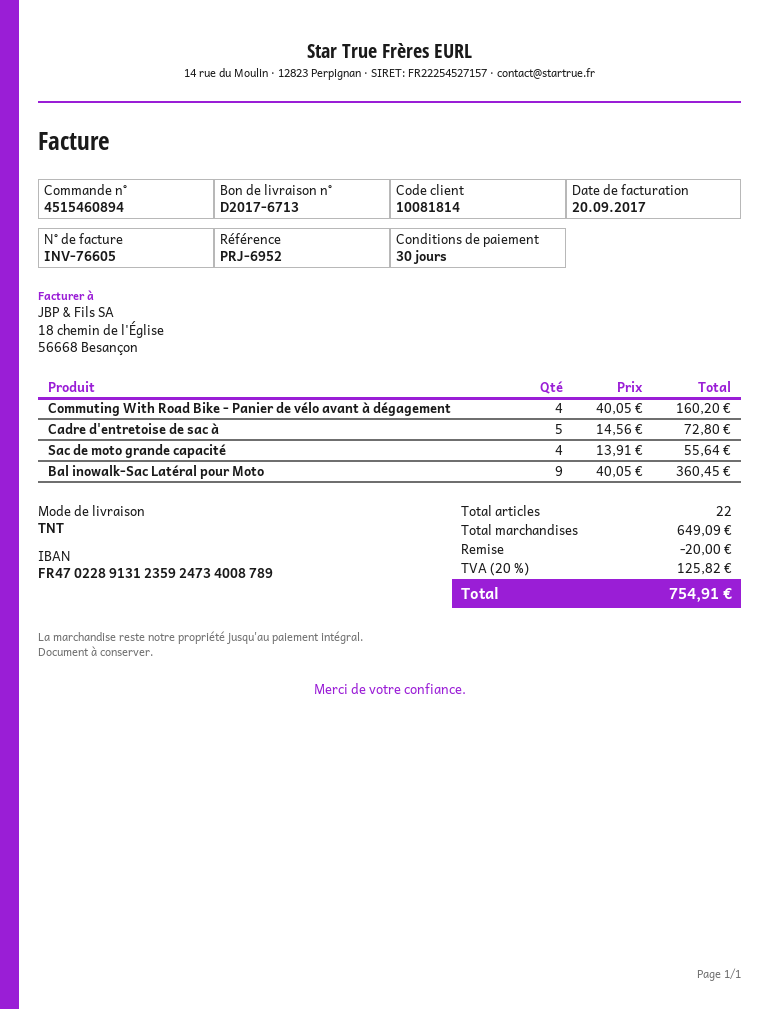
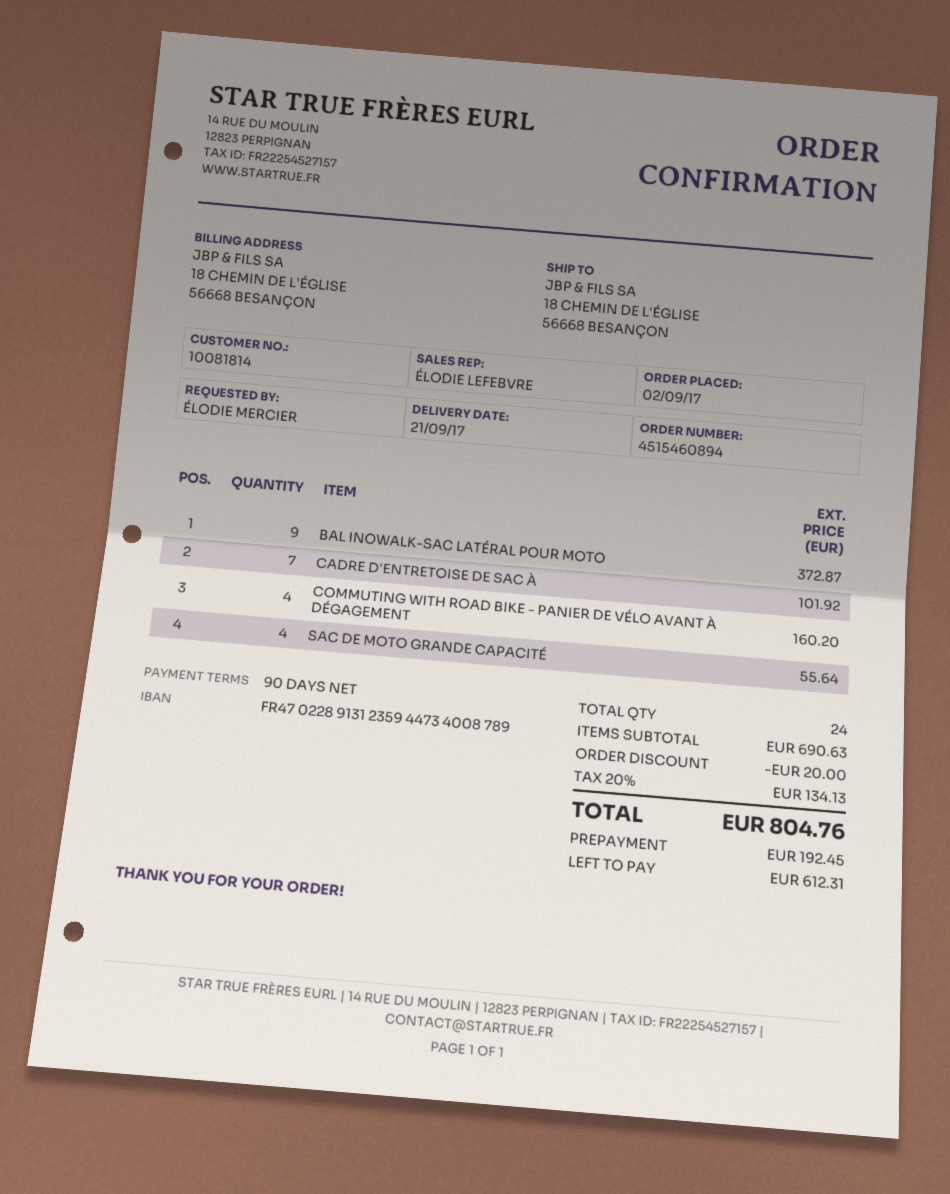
payment terms: 30 days -> 90 days
bank account: FR4702289131235924734008789 -> FR4702289131235944734008789
Cadre d'entretoise de sac à: 5 for 72.80 -> 7 for 101.92
Bal inowalk-Sac Latéral pour Moto: 9 for 360.45 -> 9 for 372.87
total quantity: 22 -> 24
subtotal: 649.09 -> 690.63
tax: 20% = 125.82 -> 20% = 134.13
total: 754.91 -> 804.76

